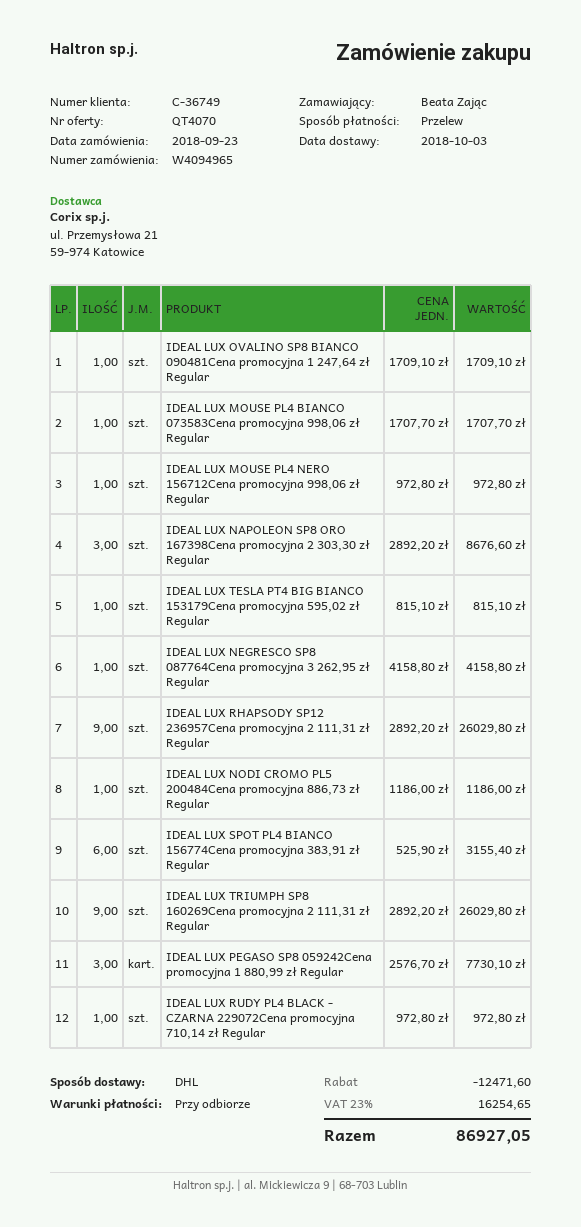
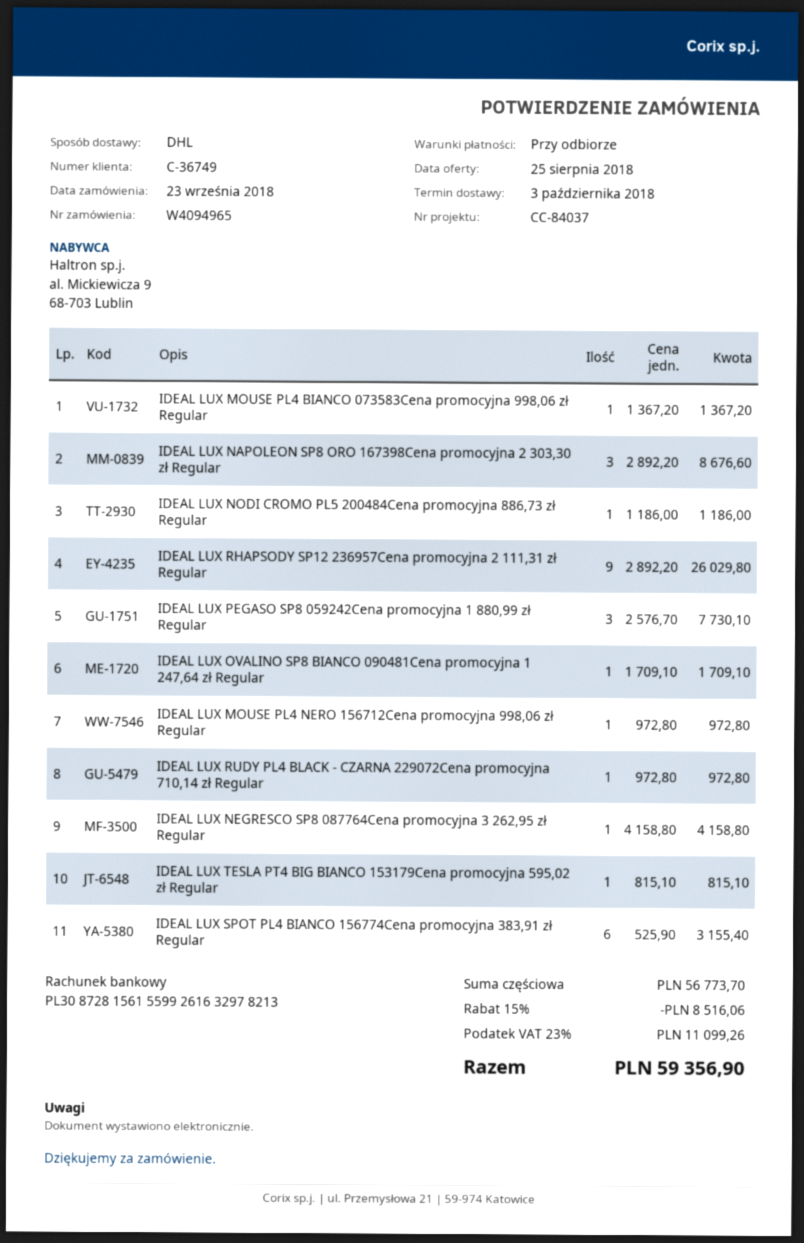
IDEAL LUX MOUSE PL4 BIANCO 073583Cena promocyjna 998,06 zł Regular: 1 x 1707.70 = 1707.70 -> 1 x 1367.20 = 1367.20
IDEAL LUX TRIUMPH SP8 160269Cena promocyjna 2 111,31 zł Regular: 9 x 2892.20 = 26029.80 -> none
discount: 12471.60 -> 8516.06
tax: 23% = 16254.65 -> 23% = 11099.26
total: 86927.05 -> 59356.90

